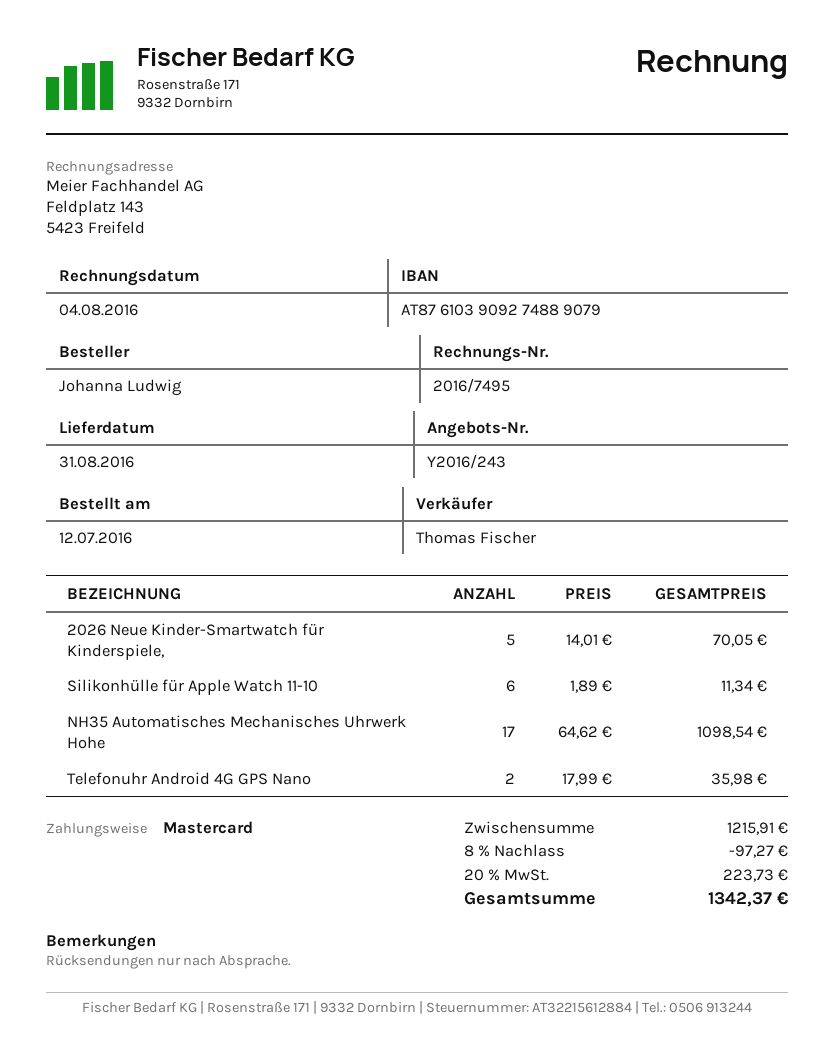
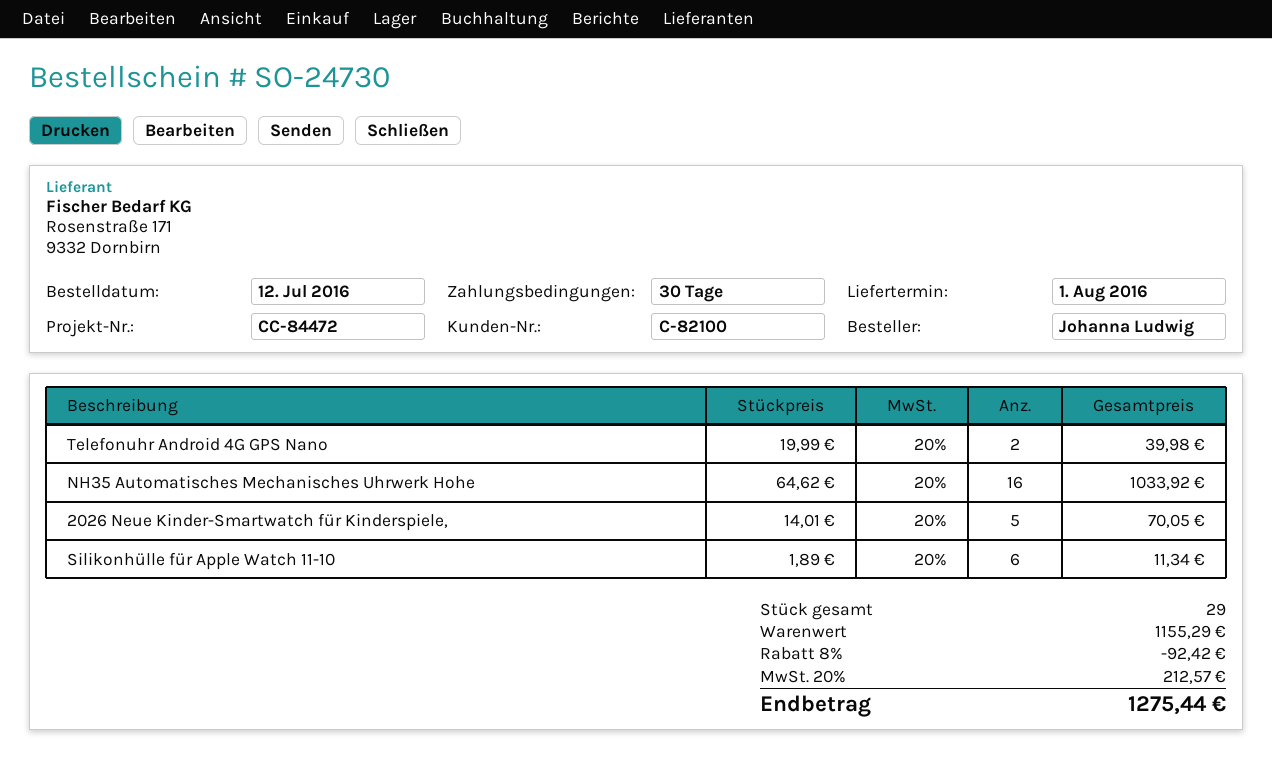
delivery date: 2016-08-31 -> 2016-08-01
NH35 Automatisches Mechanisches Uhrwerk Hohe: 17 x 64.62 = 1098.54 -> 16 x 64.62 = 1033.92
Telefonuhr Android 4G GPS Nano: 2 x 17.99 = 35.98 -> 2 x 19.99 = 39.98
subtotal: 1215.91 -> 1155.29
discount: 8% = 97.27 -> 8% = 92.42
tax: 20% = 223.73 -> 20% = 212.57
total: 1342.37 -> 1275.44

